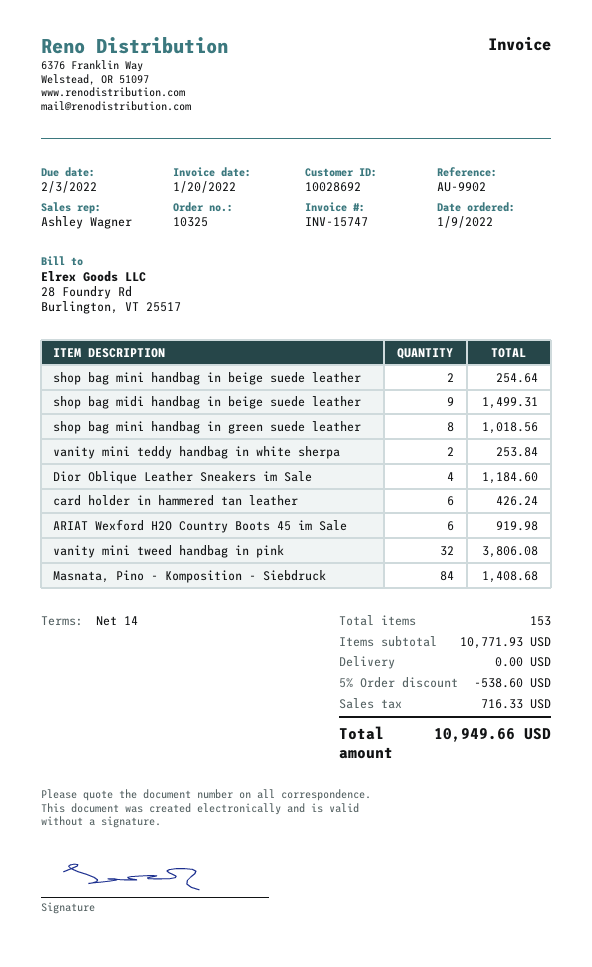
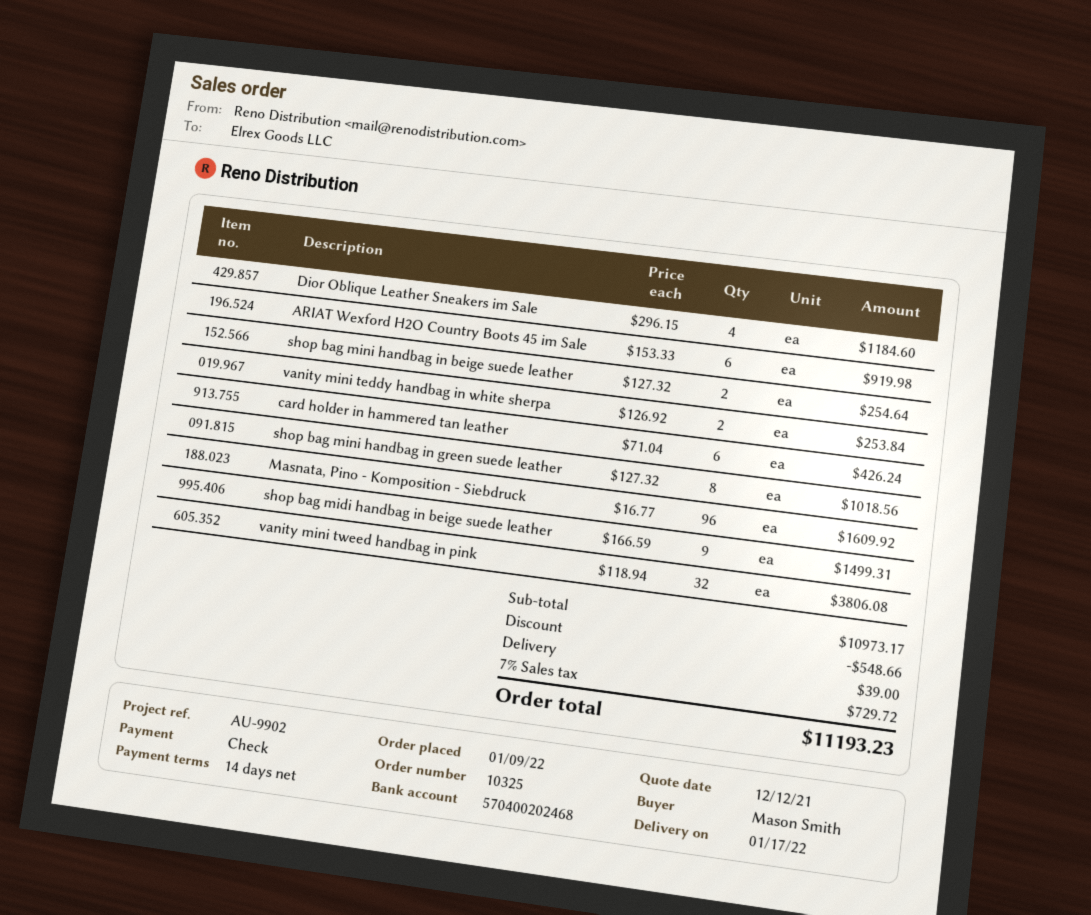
Masnata, Pino - Komposition - Siebdruck: 84 for 1408.68 -> 96 for 1609.92
subtotal: 10771.93 -> 10973.17
discount: 538.60 -> 548.66
shipping: 0.00 -> 39.00
tax: 716.33 -> 729.72
total: 10949.66 -> 11193.23

